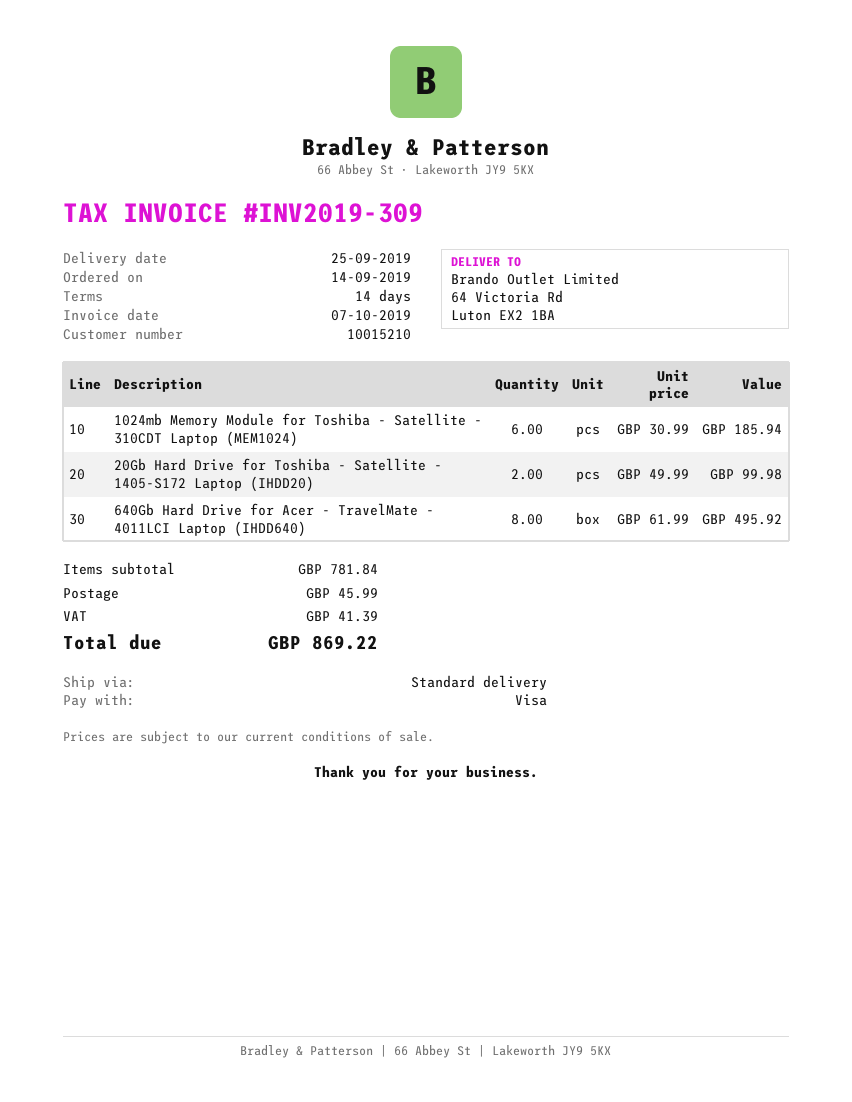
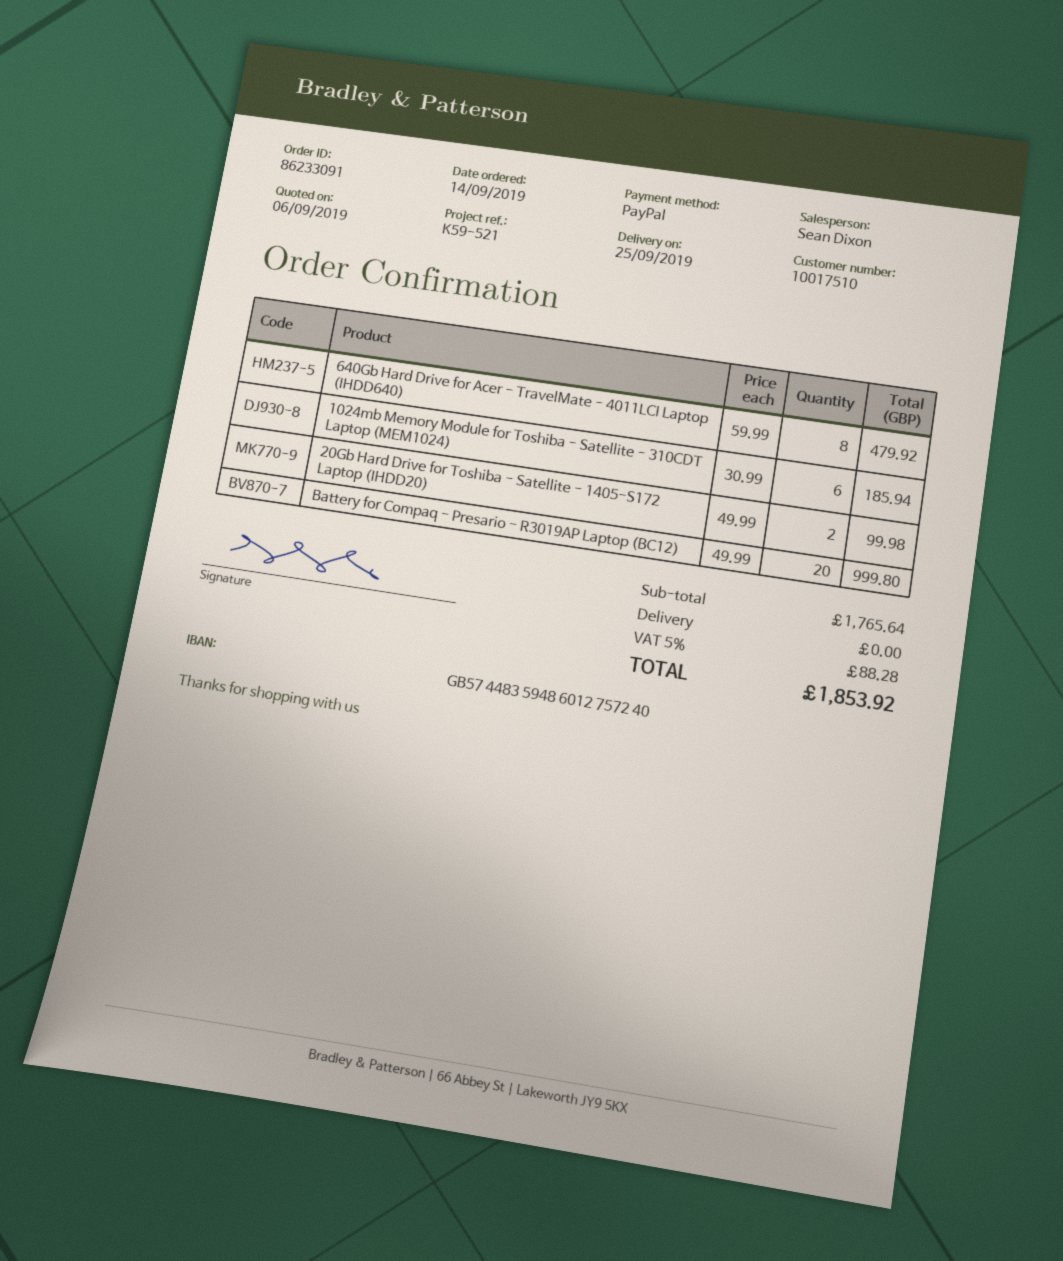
customer number: 10015210 -> 10017510
payment method: Visa -> PayPal
640Gb Hard Drive for Acer - TravelMate - 4011LCI Laptop (IHDD640): 8 x 61.99 = 495.92 -> 8 x 59.99 = 479.92
Battery for Compaq - Presario - R3019AP Laptop (BC12): none -> 20 x 49.99 = 999.80
subtotal: 781.84 -> 1765.64
shipping: 45.99 -> 0.00
tax: 41.39 -> 88.28
total: 869.22 -> 1853.92

